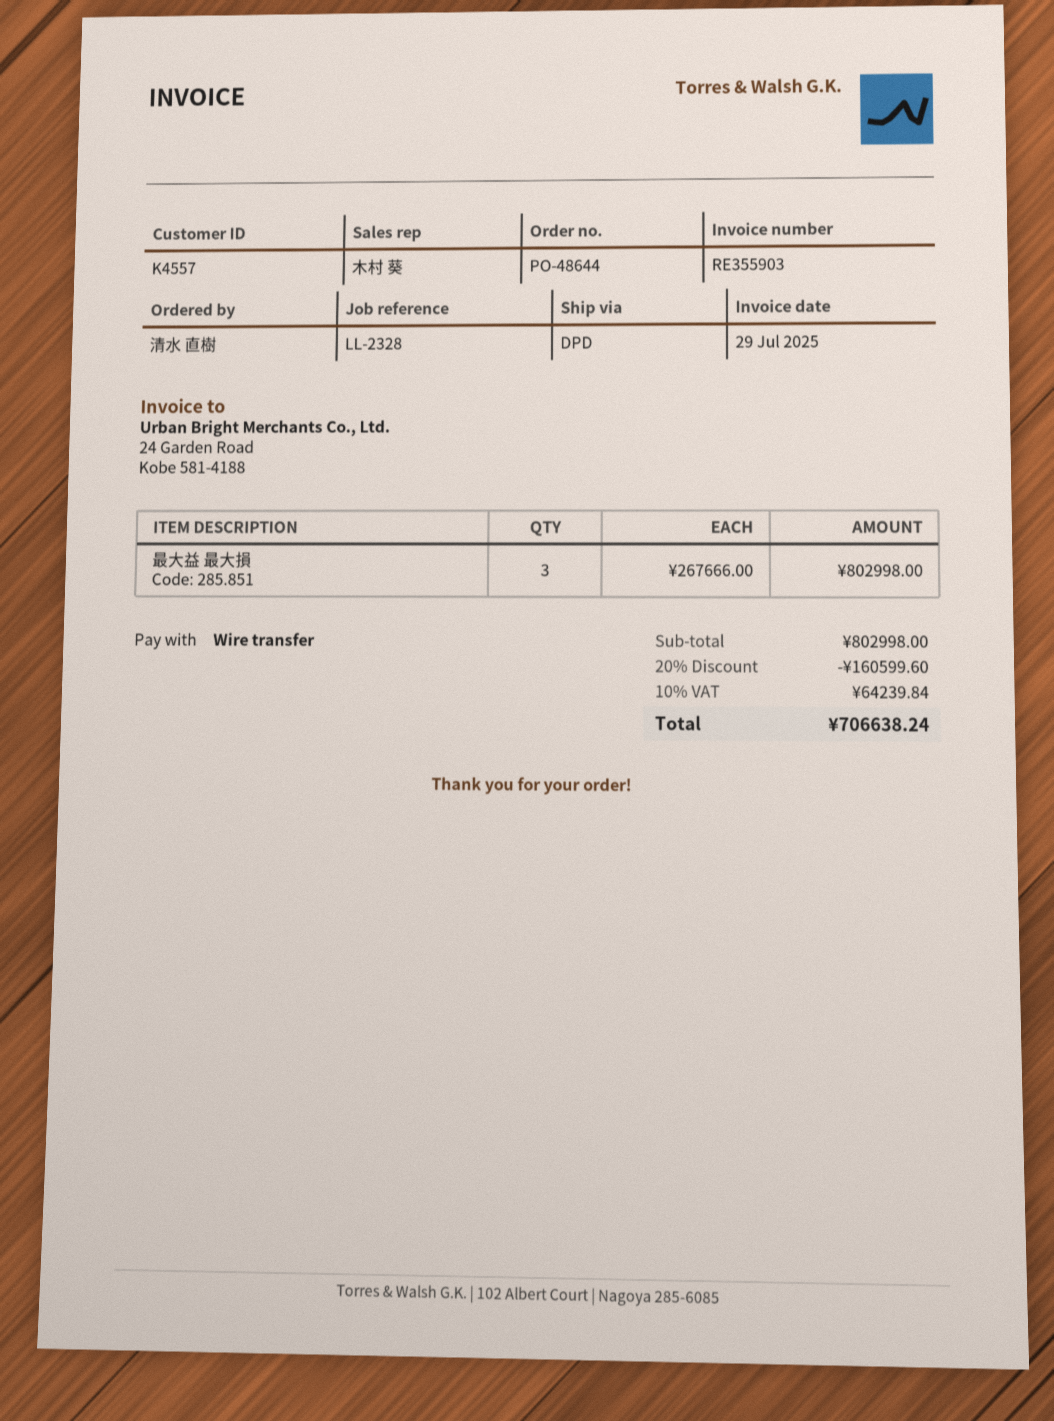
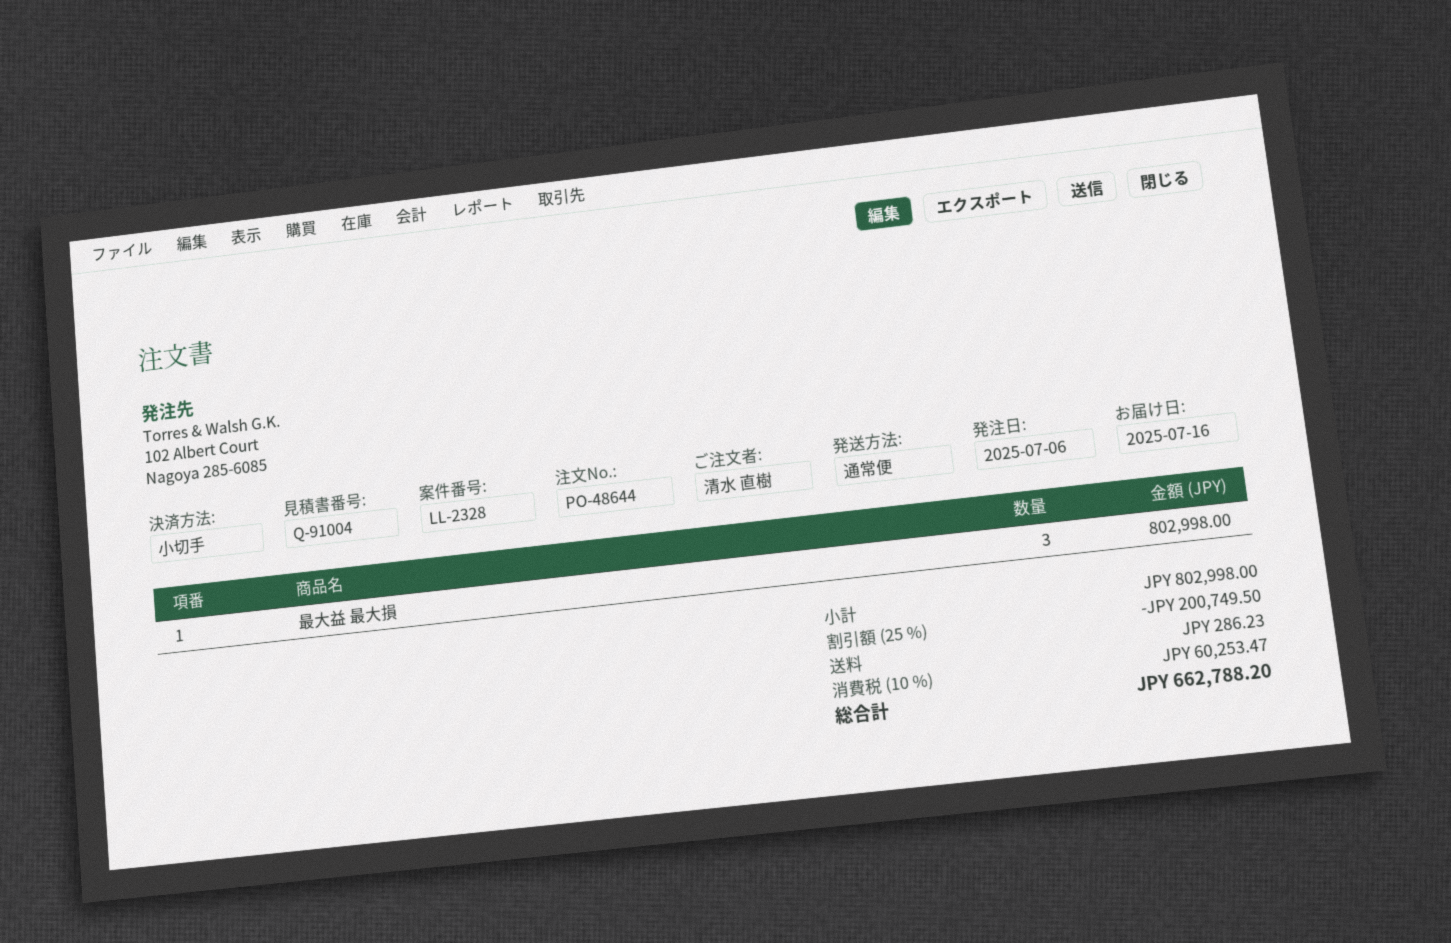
payment method: bank transfer -> cheque
shipping method: DPD -> standard
discount: 20% = 160599.60 -> 25% = 200749.50
shipping: none -> 286.23
tax: 10% = 64239.84 -> 10% = 60253.47
total: 706638.24 -> 662788.20

